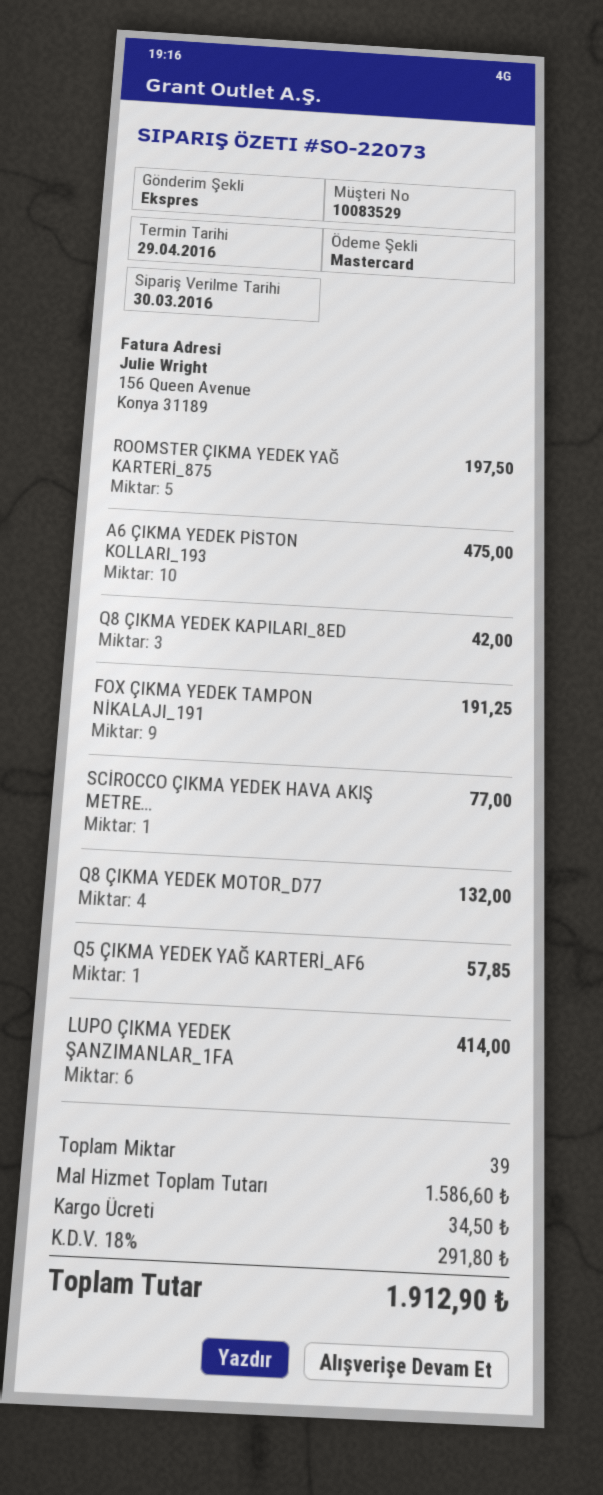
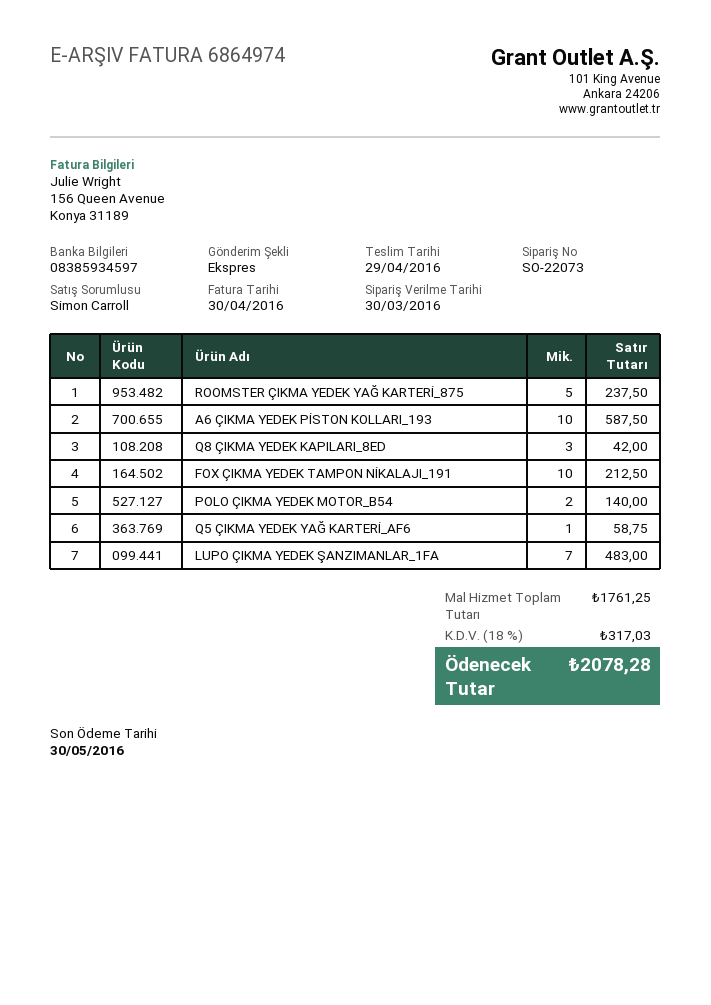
ROOMSTER ÇIKMA YEDEK YAĞ KARTERİ_875: 5 for 197.50 -> 5 for 237.50
A6 ÇIKMA YEDEK PİSTON KOLLARI_193: 10 for 475.00 -> 10 for 587.50
FOX ÇIKMA YEDEK TAMPON NİKALAJI_191: 9 for 191.25 -> 10 for 212.50
SCİROCCO ÇIKMA YEDEK HAVA AKIŞ METRE...: 1 for 77.00 -> none
Q8 ÇIKMA YEDEK MOTOR_D77: 4 for 132.00 -> none
Q5 ÇIKMA YEDEK YAĞ KARTERİ_AF6: 1 for 57.85 -> 1 for 58.75
LUPO ÇIKMA YEDEK ŞANZIMANLAR_1FA: 6 for 414.00 -> 7 for 483.00
POLO ÇIKMA YEDEK MOTOR_B54: none -> 2 for 140.00
subtotal: 1586.60 -> 1761.25
shipping: 34.50 -> none
tax: 18% = 291.80 -> 18% = 317.03
total: 1912.90 -> 2078.28

